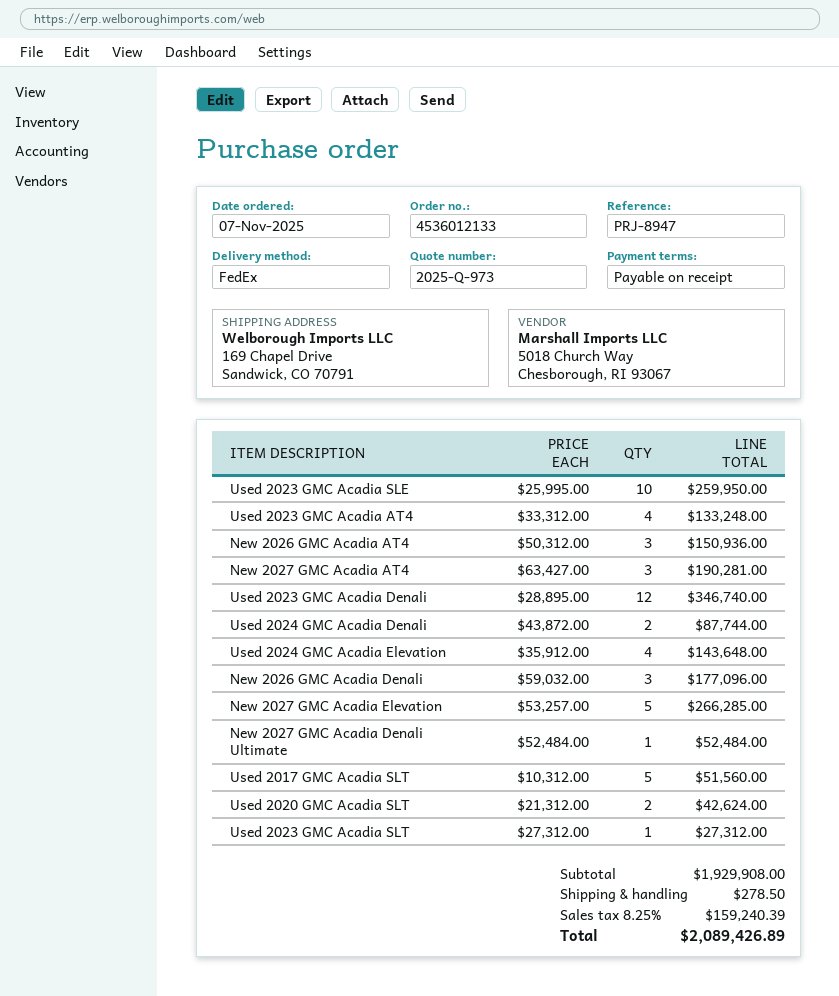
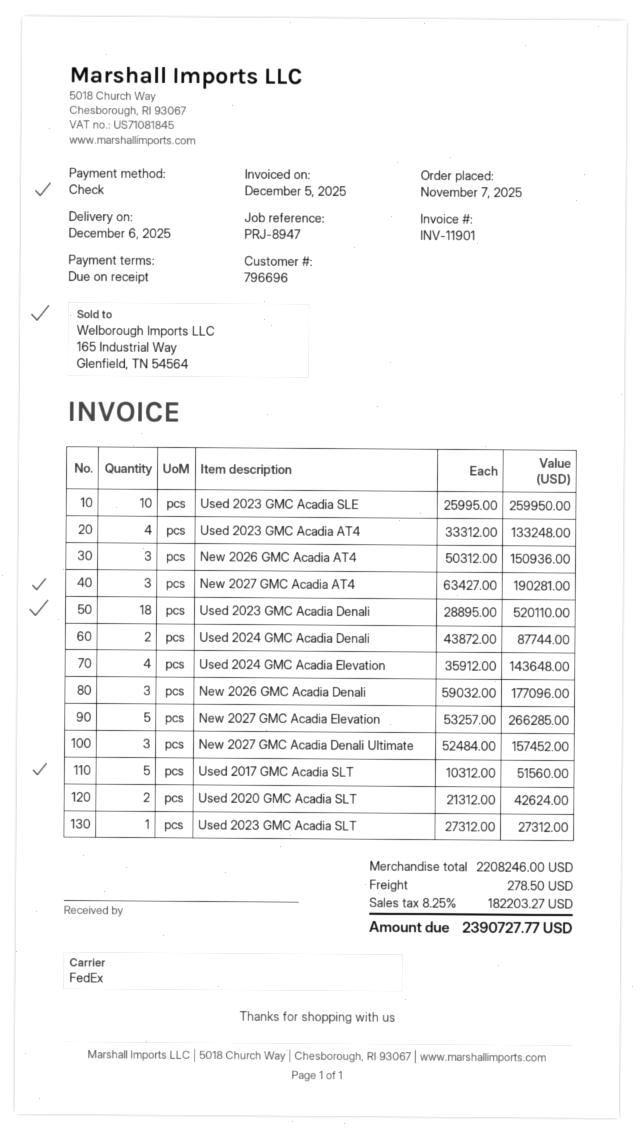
Used 2023 GMC Acadia Denali: 12 x 28895.00 = 346740.00 -> 18 x 28895.00 = 520110.00
New 2027 GMC Acadia Denali Ultimate: 1 x 52484.00 = 52484.00 -> 3 x 52484.00 = 157452.00
subtotal: 1929908.00 -> 2208246.00
tax: 8.25% = 159240.39 -> 8.25% = 182203.27
total: 2089426.89 -> 2390727.77

